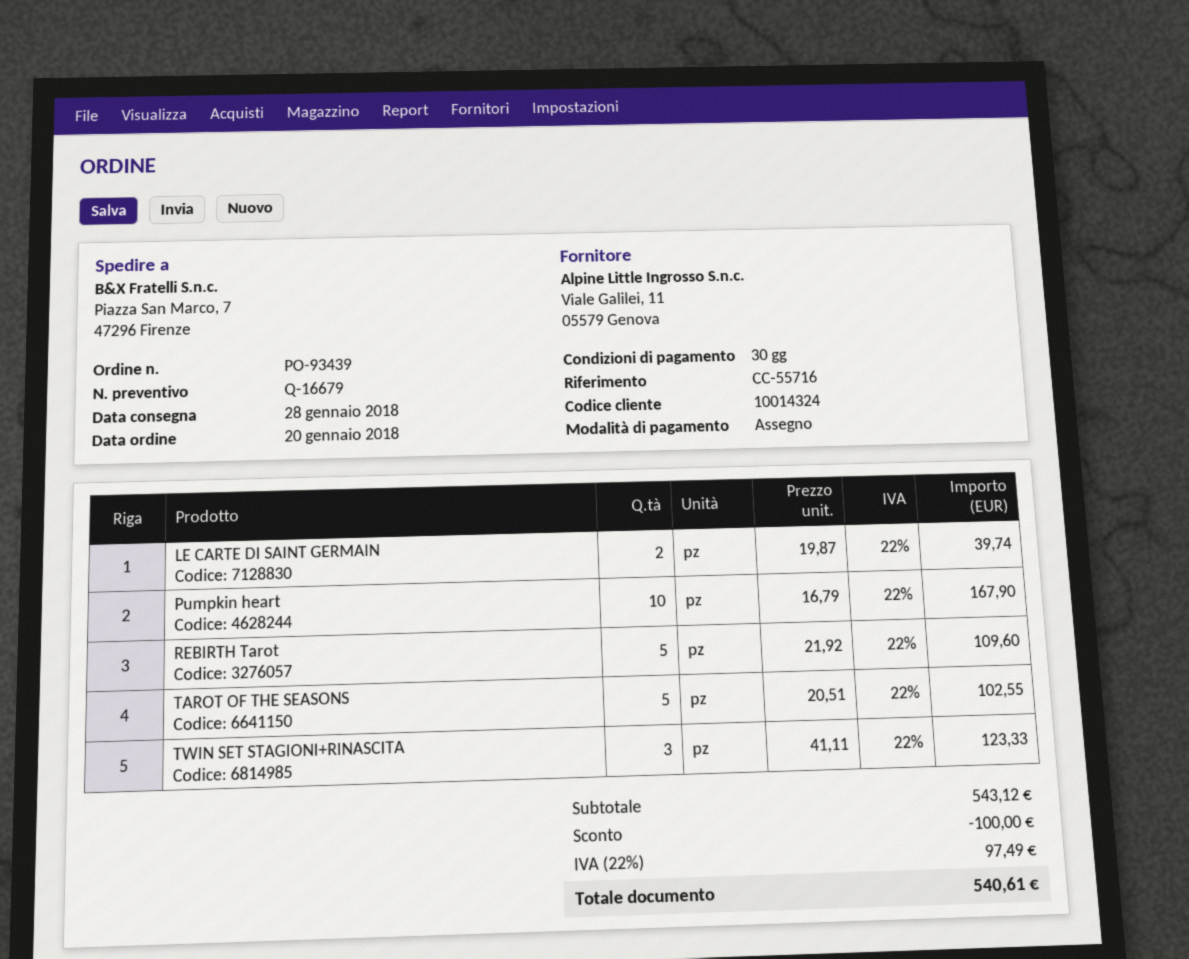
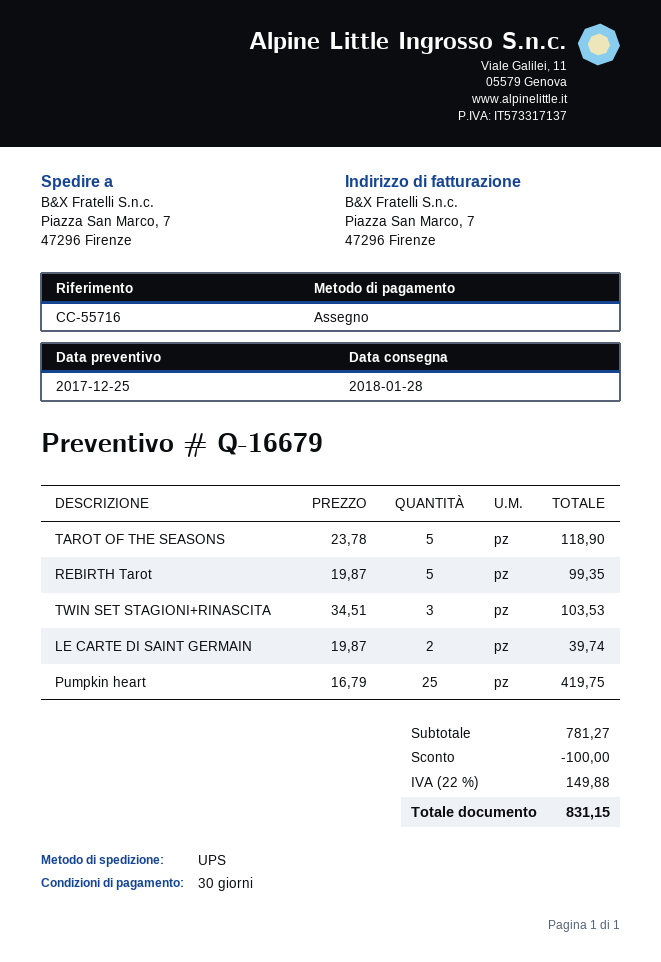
Pumpkin heart: 10 x 16.79 = 167.90 -> 25 x 16.79 = 419.75
REBIRTH Tarot: 5 x 21.92 = 109.60 -> 5 x 19.87 = 99.35
TAROT OF THE SEASONS: 5 x 20.51 = 102.55 -> 5 x 23.78 = 118.90
TWIN SET STAGIONI+RINASCITA: 3 x 41.11 = 123.33 -> 3 x 34.51 = 103.53
subtotal: 543.12 -> 781.27
tax: 22% = 97.49 -> 22% = 149.88
total: 540.61 -> 831.15

